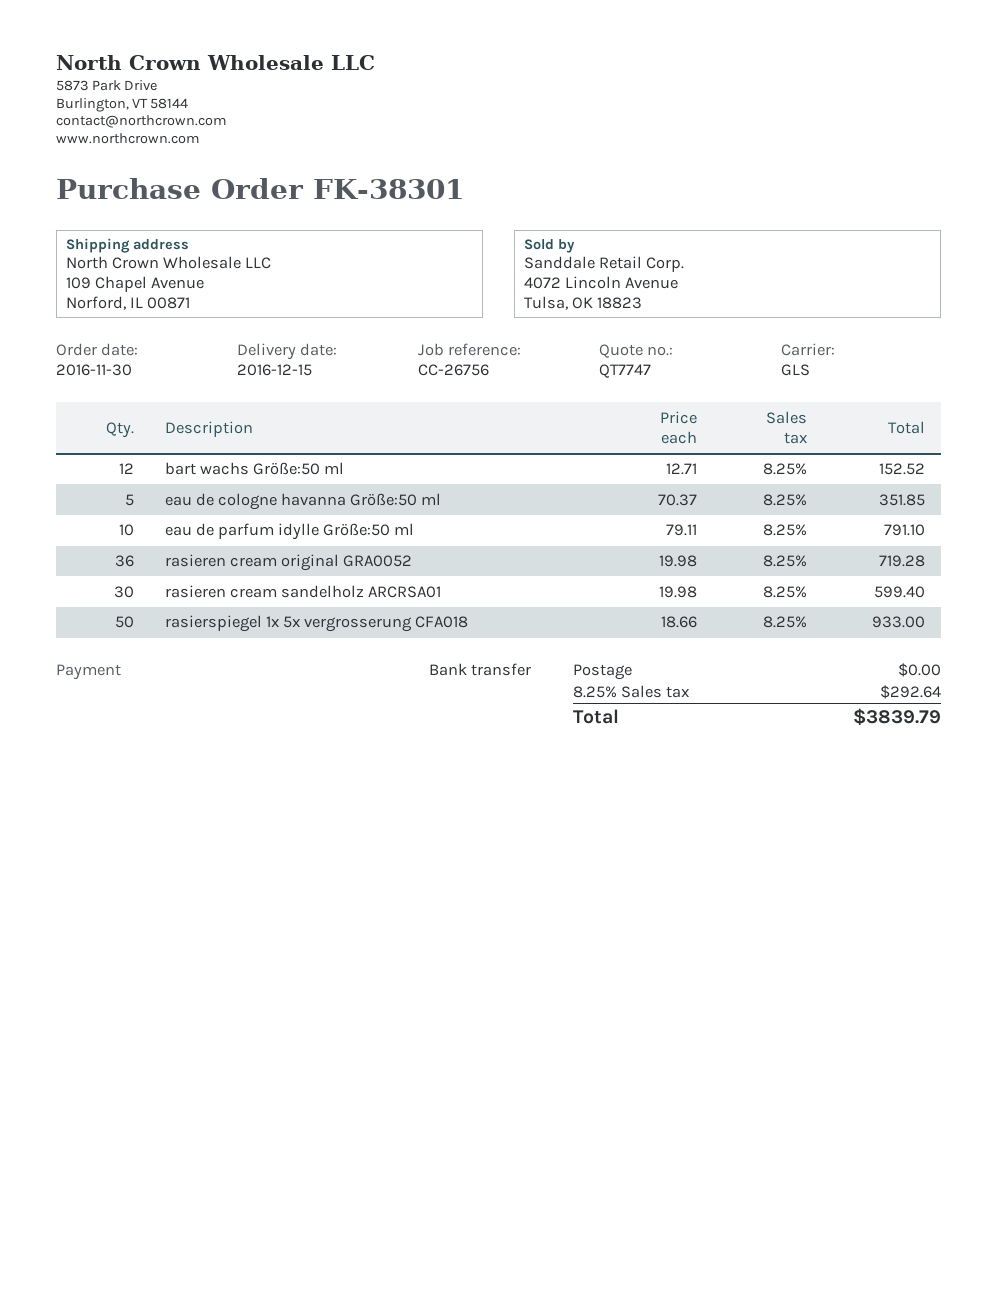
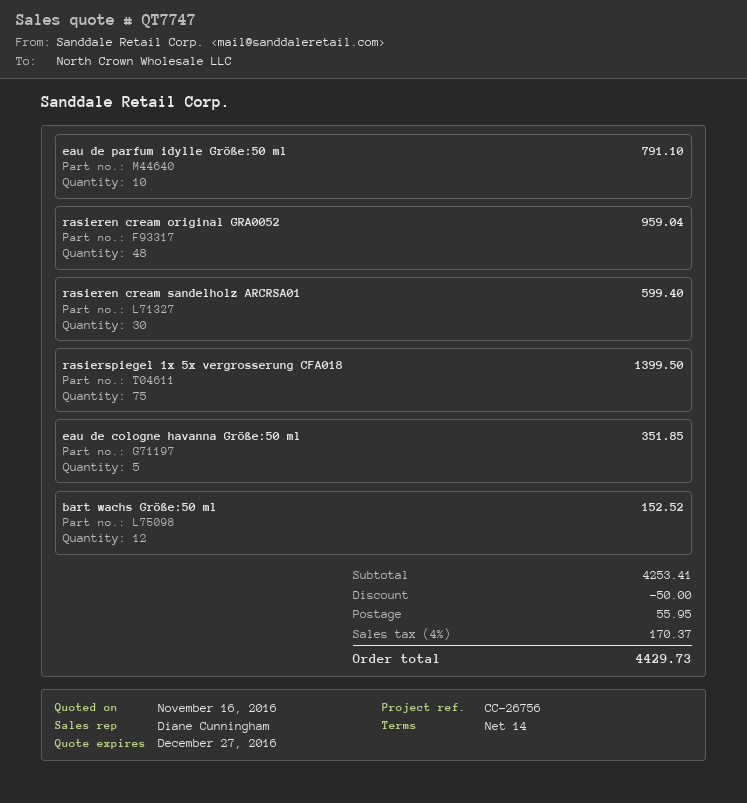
rasieren cream original GRA0052: 36 for 719.28 -> 48 for 959.04
rasierspiegel 1x 5x vergrosserung CFA018: 50 for 933.00 -> 75 for 1399.50
discount: none -> 50.00
shipping: 0.00 -> 55.95
tax: 8.25% = 292.64 -> 4% = 170.37
total: 3839.79 -> 4429.73

